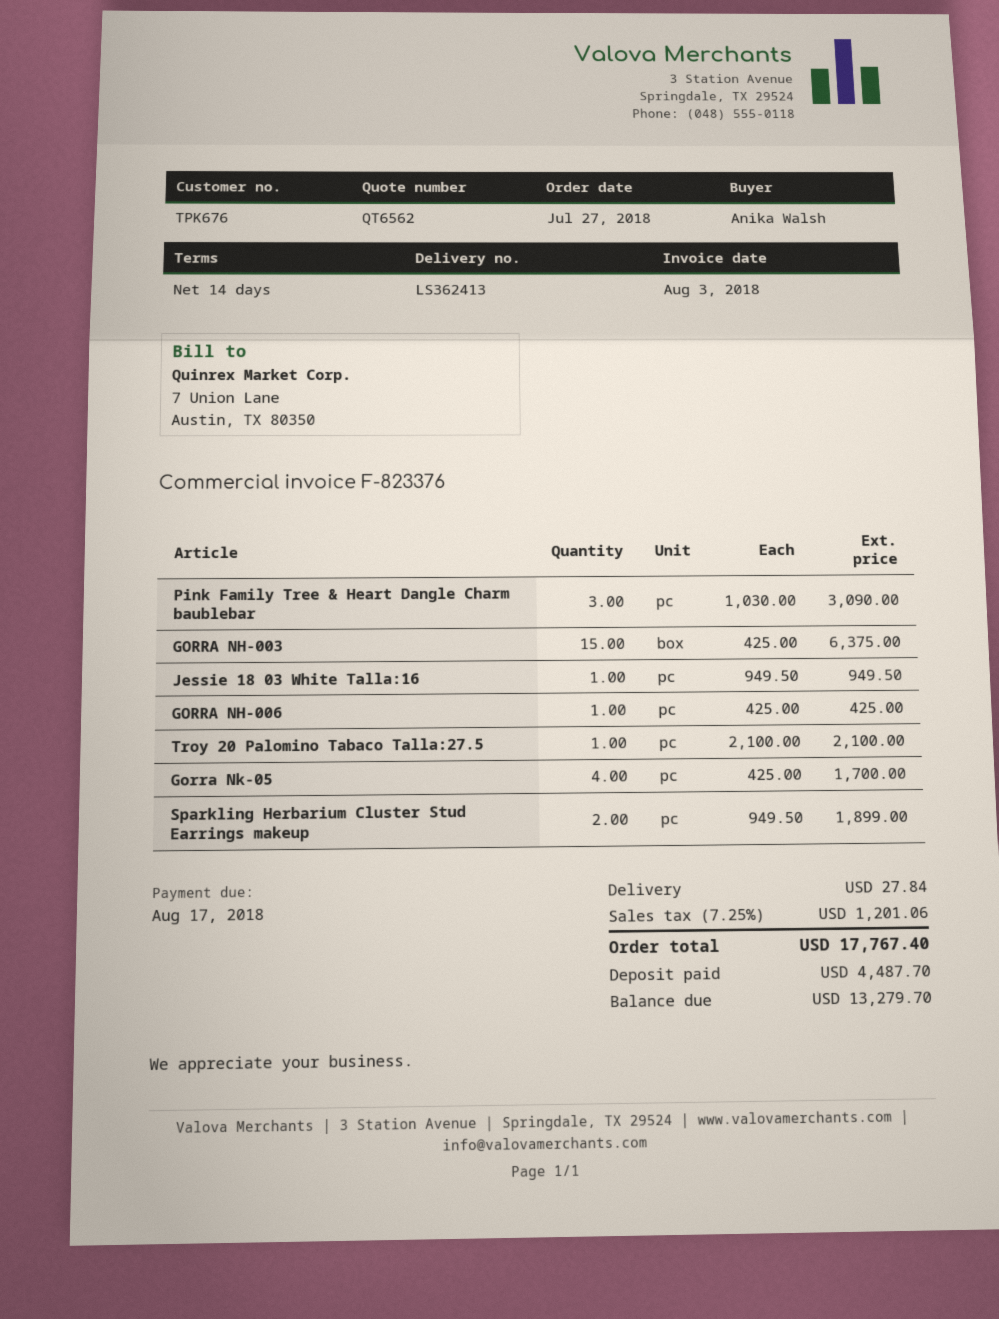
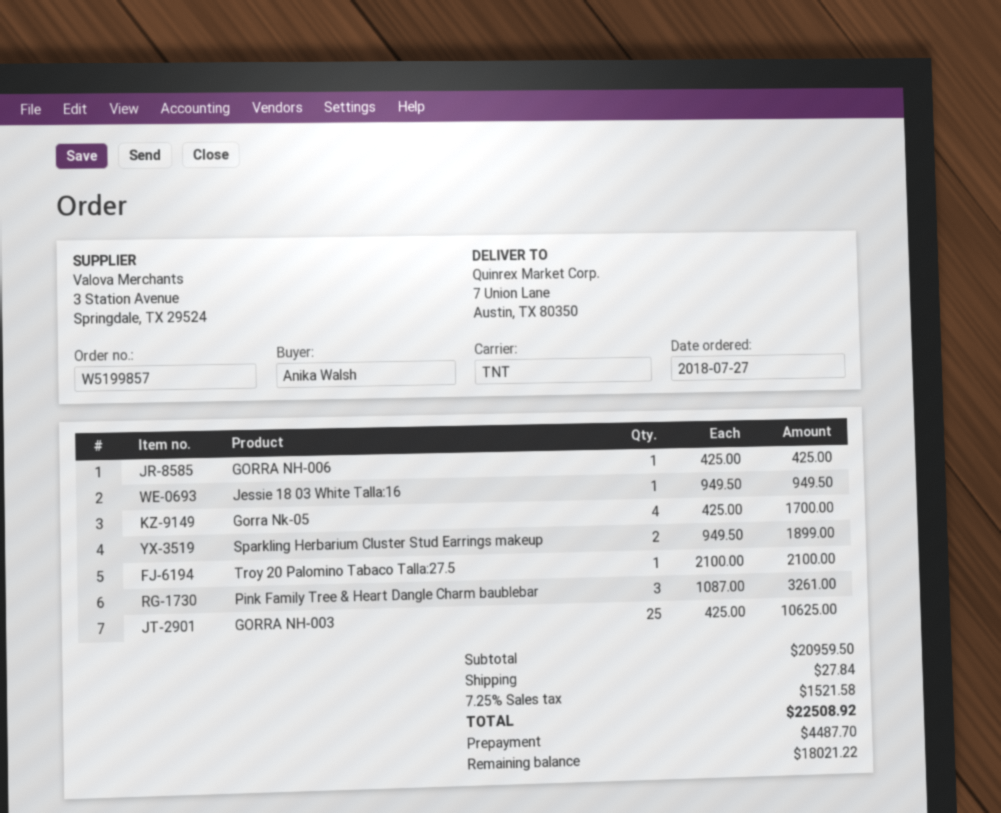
Pink Family Tree & Heart Dangle Charm baublebar: 3 x 1030.00 = 3090.00 -> 3 x 1087.00 = 3261.00
GORRA NH-003: 15 x 425.00 = 6375.00 -> 25 x 425.00 = 10625.00
tax: 7.25% = 1201.06 -> 7.25% = 1521.58
total: 17767.40 -> 22508.92
balance: 13279.70 -> 18021.22

